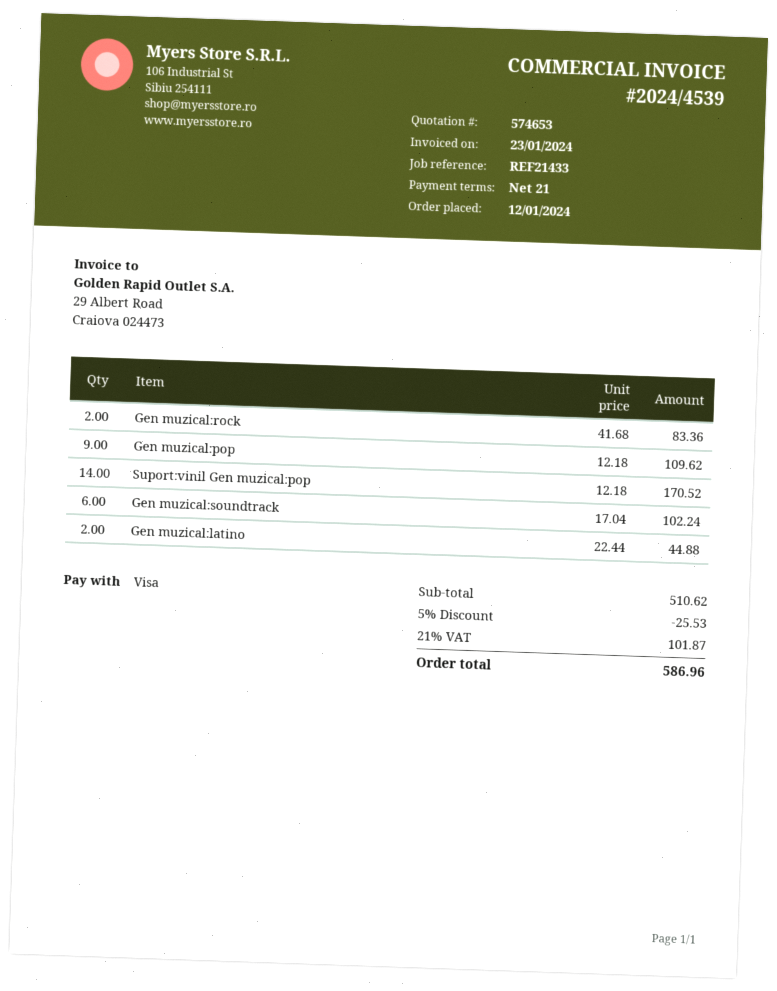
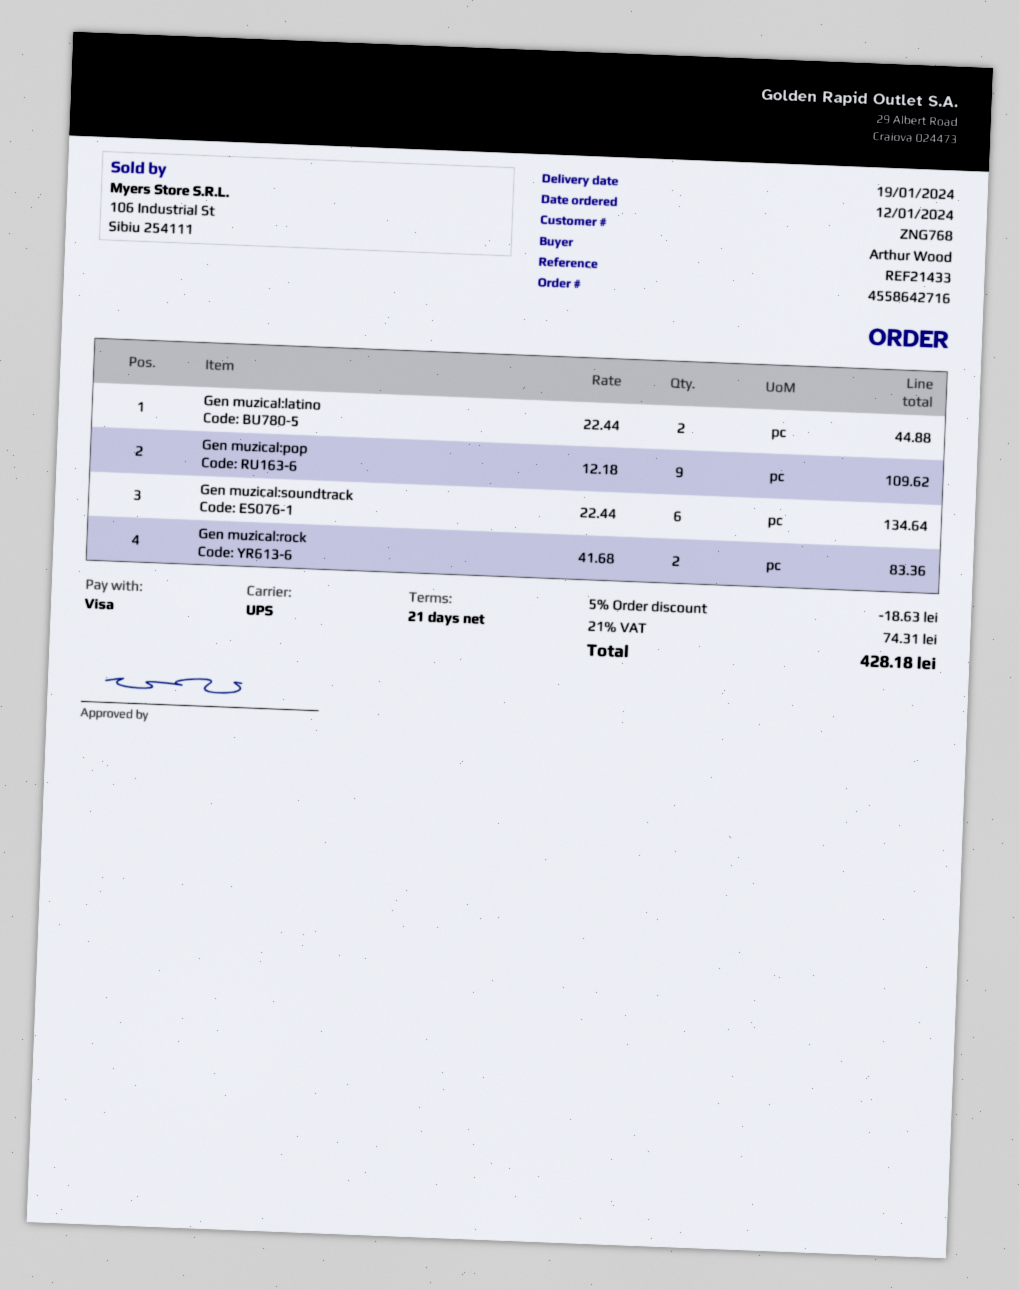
Suport:vinil Gen muzical:pop: 14 x 12.18 = 170.52 -> none
Gen muzical:soundtrack: 6 x 17.04 = 102.24 -> 6 x 22.44 = 134.64
discount: 5% = 25.53 -> 5% = 18.63
tax: 21% = 101.87 -> 21% = 74.31
total: 586.96 -> 428.18

